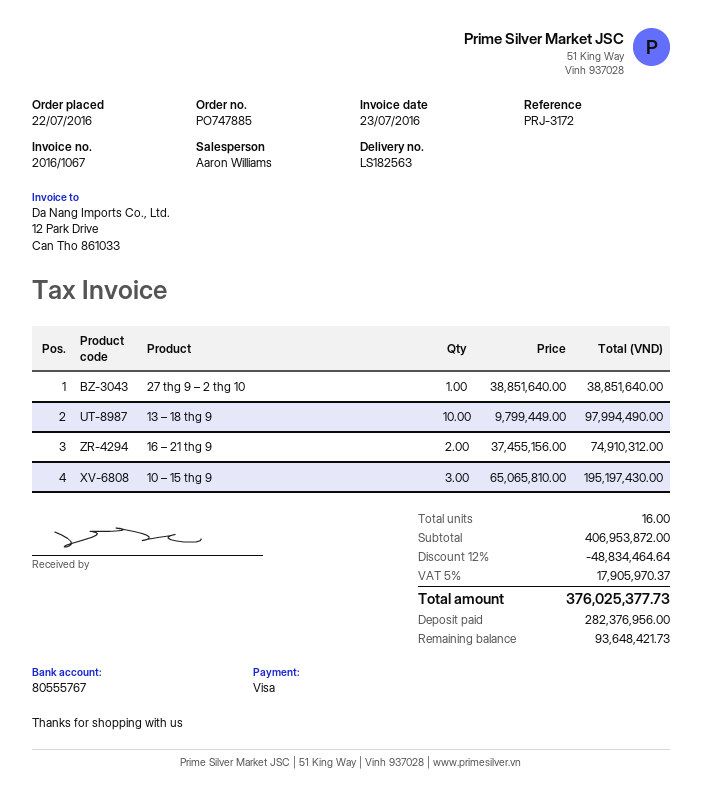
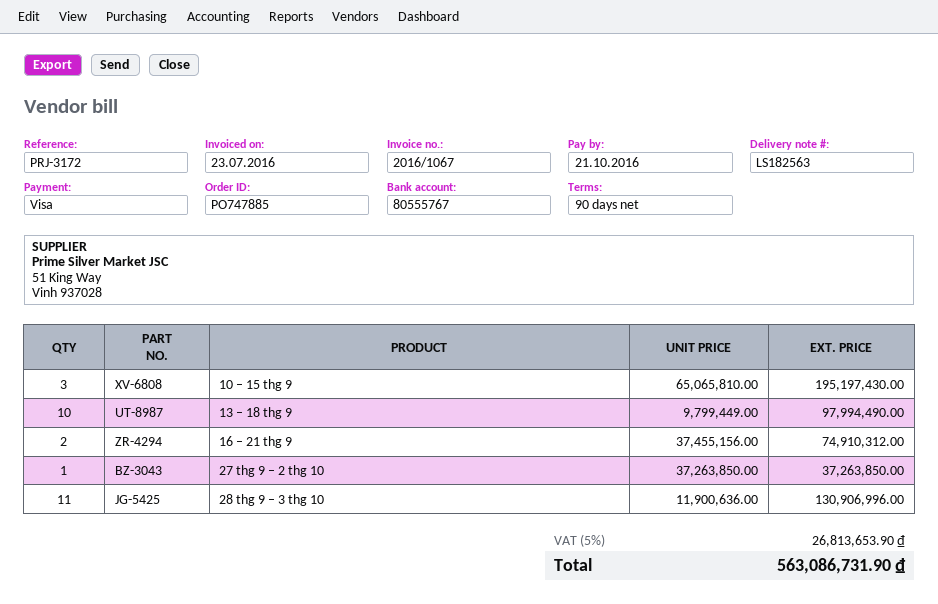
27 thg 9 – 2 thg 10: 1 x 38851640.00 = 38851640.00 -> 1 x 37263850.00 = 37263850.00
28 thg 9 – 3 thg 10: none -> 11 x 11900636.00 = 130906996.00
discount: 12% = 48834464.64 -> none
tax: 5% = 17905970.37 -> 5% = 26813653.90
total: 376025377.73 -> 563086731.90

